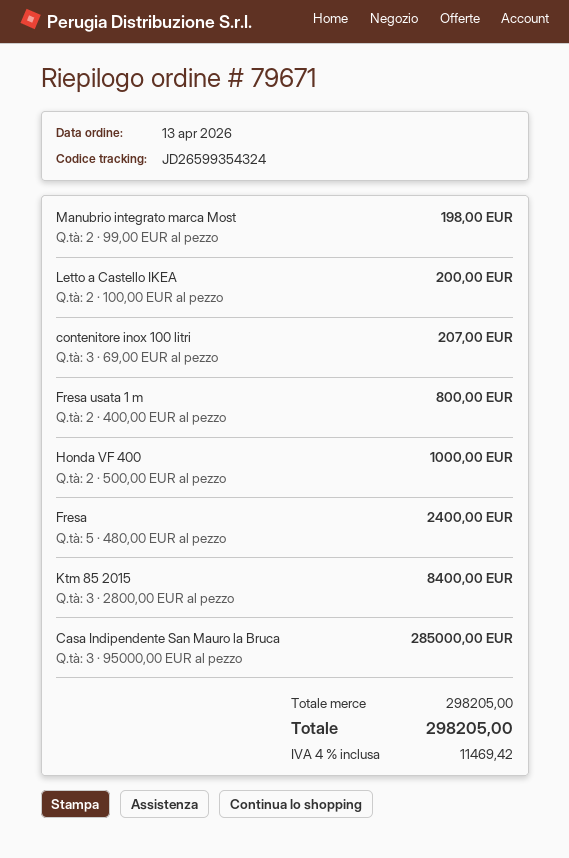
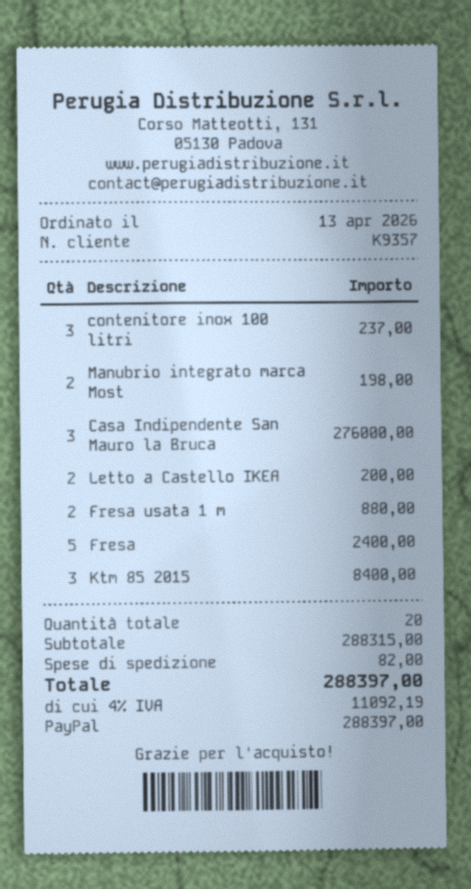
contenitore inox 100 litri: 3 for 207.00 -> 3 for 237.00
Fresa usata 1 m: 2 for 800.00 -> 2 for 880.00
Honda VF 400: 2 for 1000.00 -> none
Casa Indipendente San Mauro la Bruca: 3 for 285000.00 -> 3 for 276000.00
subtotal: 298205.00 -> 288315.00
shipping: none -> 82.00
tax: 4% = 11469.42 -> 4% = 11092.19
total: 298205.00 -> 288397.00

